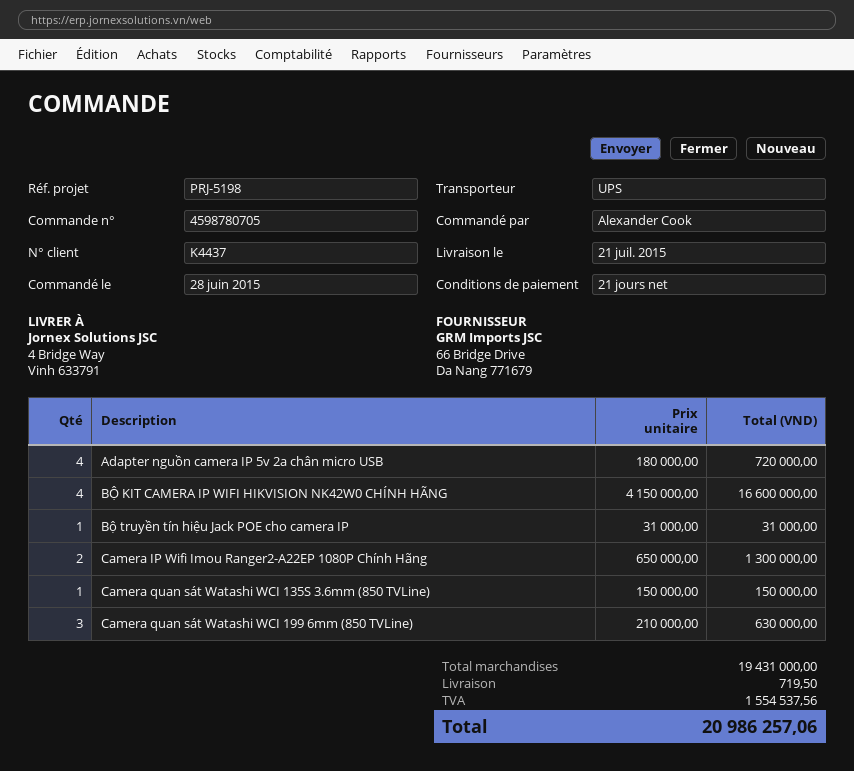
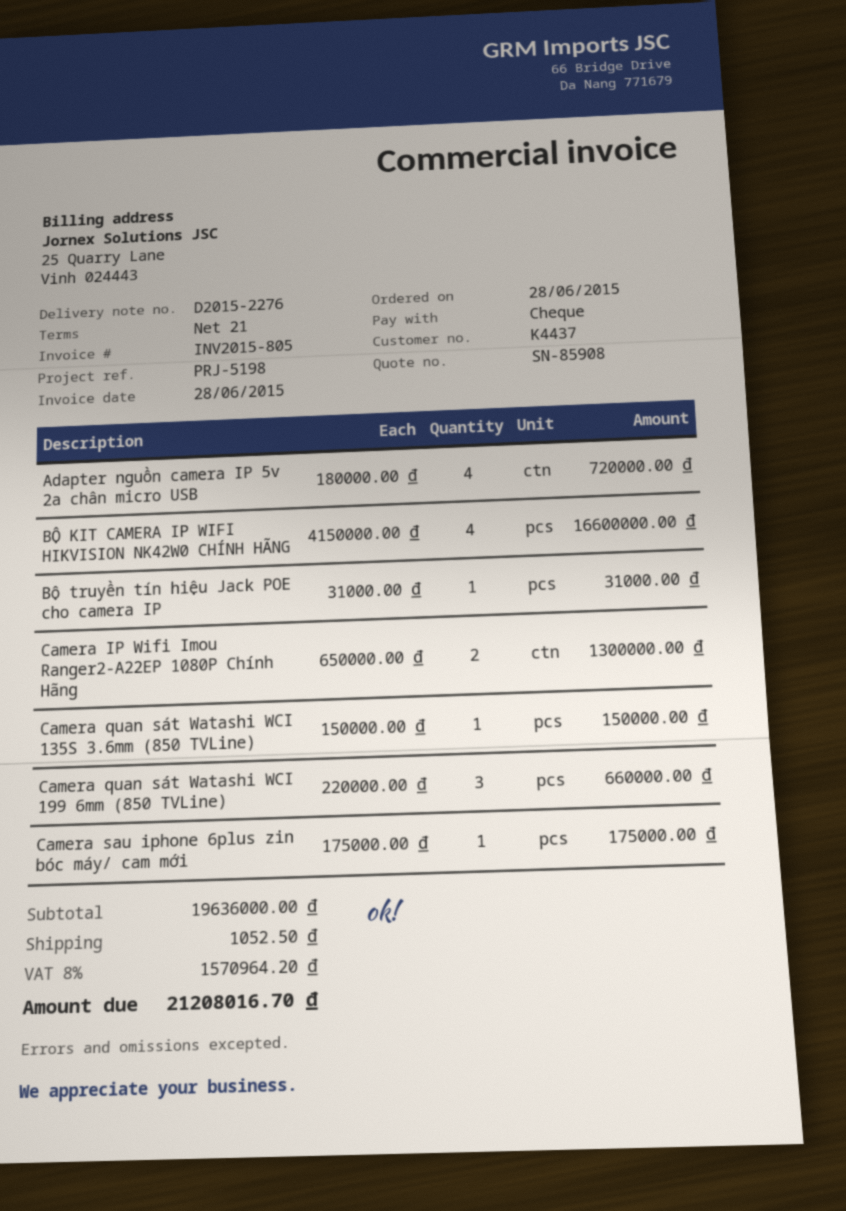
Camera quan sát Watashi WCI 199 6mm (850 TVLine): 3 x 210000.00 = 630000.00 -> 3 x 220000.00 = 660000.00
Camera sau iphone 6plus zin bóc máy/ cam mới: none -> 1 x 175000.00 = 175000.00
subtotal: 19431000.00 -> 19636000.00
shipping: 719.50 -> 1052.50
tax: 1554537.56 -> 1570964.20
total: 20986257.06 -> 21208016.70

